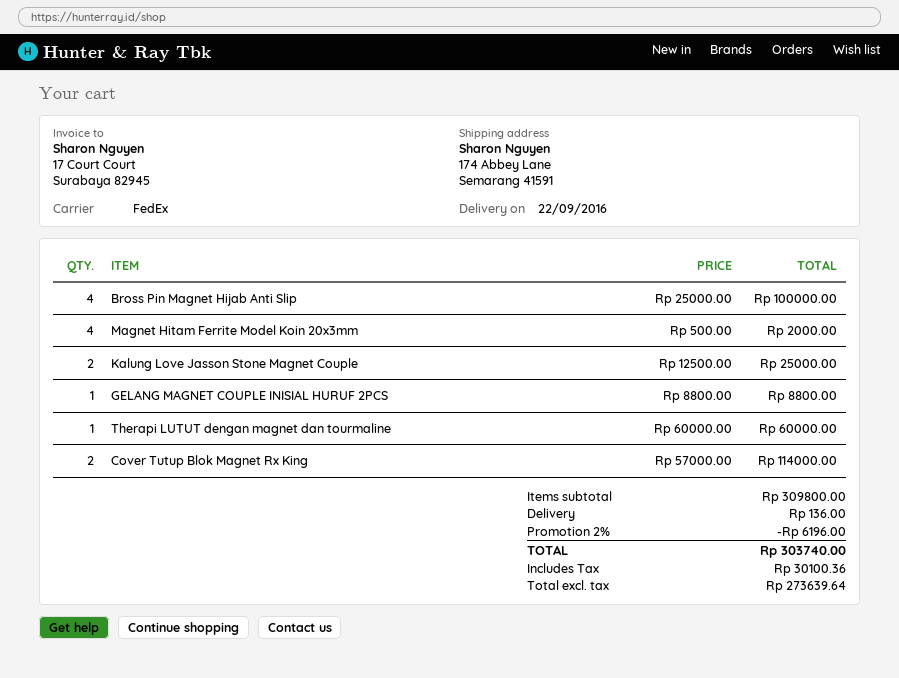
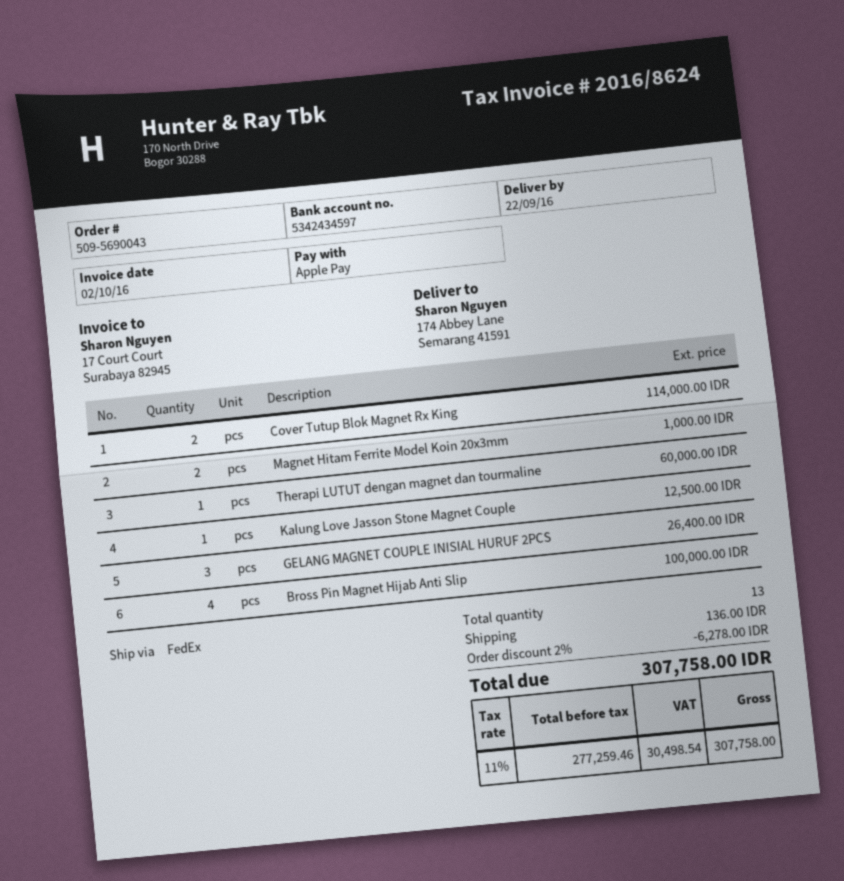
Magnet Hitam Ferrite Model Koin 20x3mm: 4 for 2000.00 -> 2 for 1000.00
Kalung Love Jasson Stone Magnet Couple: 2 for 25000.00 -> 1 for 12500.00
GELANG MAGNET COUPLE INISIAL HURUF 2PCS: 1 for 8800.00 -> 3 for 26400.00
discount: 2% = 6196.00 -> 2% = 6278.00
net: 273639.64 -> 277259.46
tax: 30100.36 -> 30498.54
total: 303740.00 -> 307758.00

